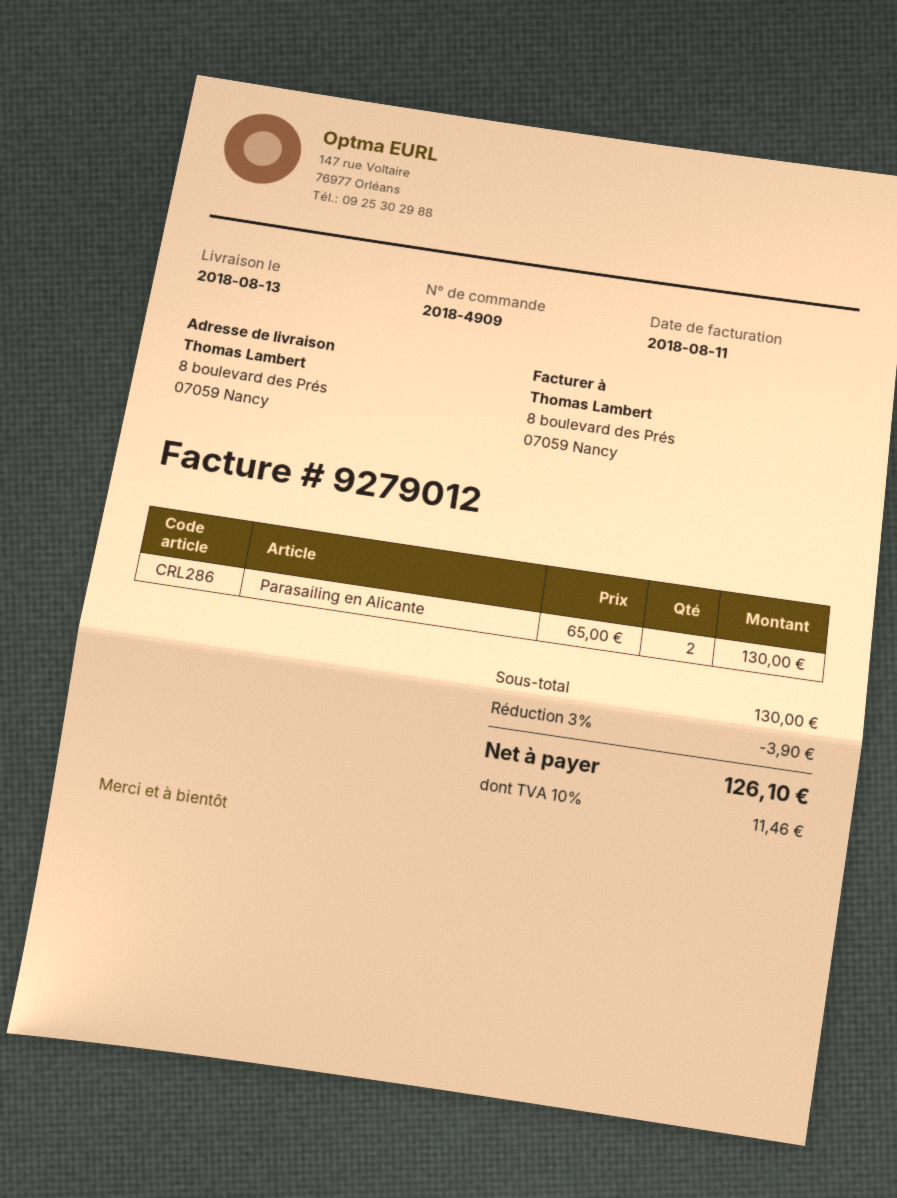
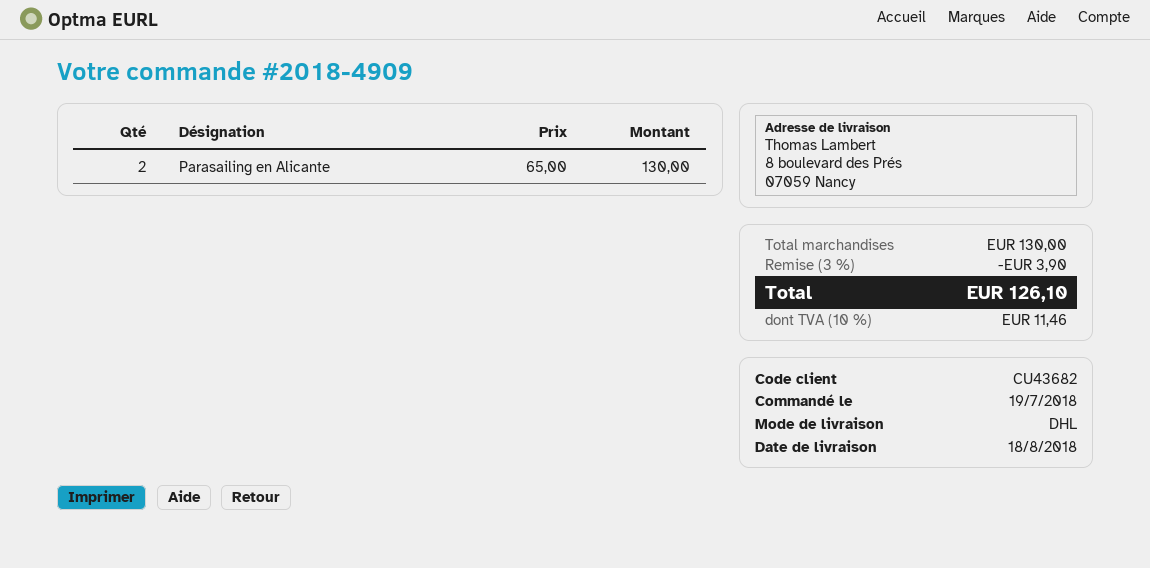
delivery date: 2018-08-13 -> 2018-08-18

